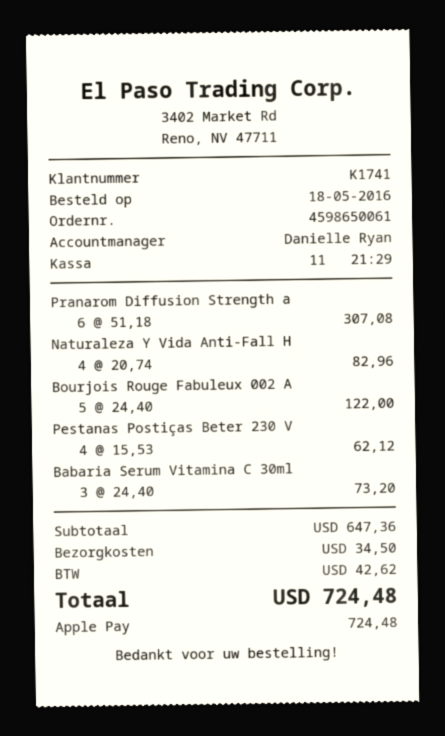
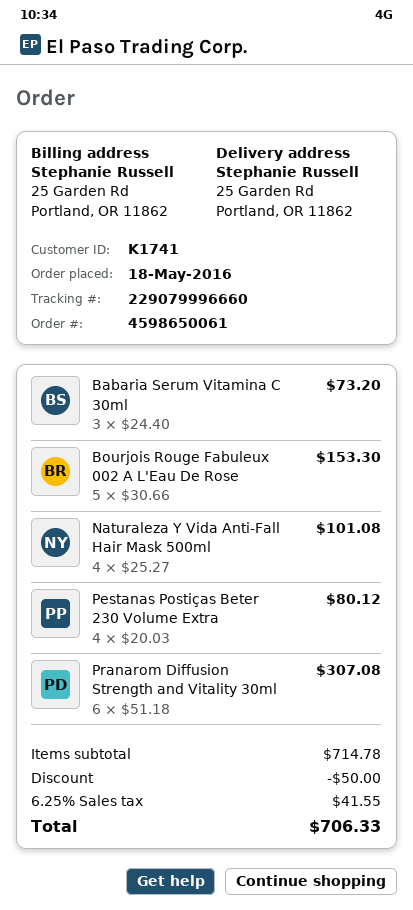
Naturaleza Y Vida Anti-Fall H: 4 x 20.74 = 82.96 -> 4 x 25.27 = 101.08
Bourjois Rouge Fabuleux 002 A: 5 x 24.40 = 122.00 -> 5 x 30.66 = 153.30
Pestanas Postiças Beter 230 V: 4 x 15.53 = 62.12 -> 4 x 20.03 = 80.12
subtotal: 647.36 -> 714.78
discount: none -> 50.00
shipping: 34.50 -> none
tax: 42.62 -> 41.55
total: 724.48 -> 706.33

